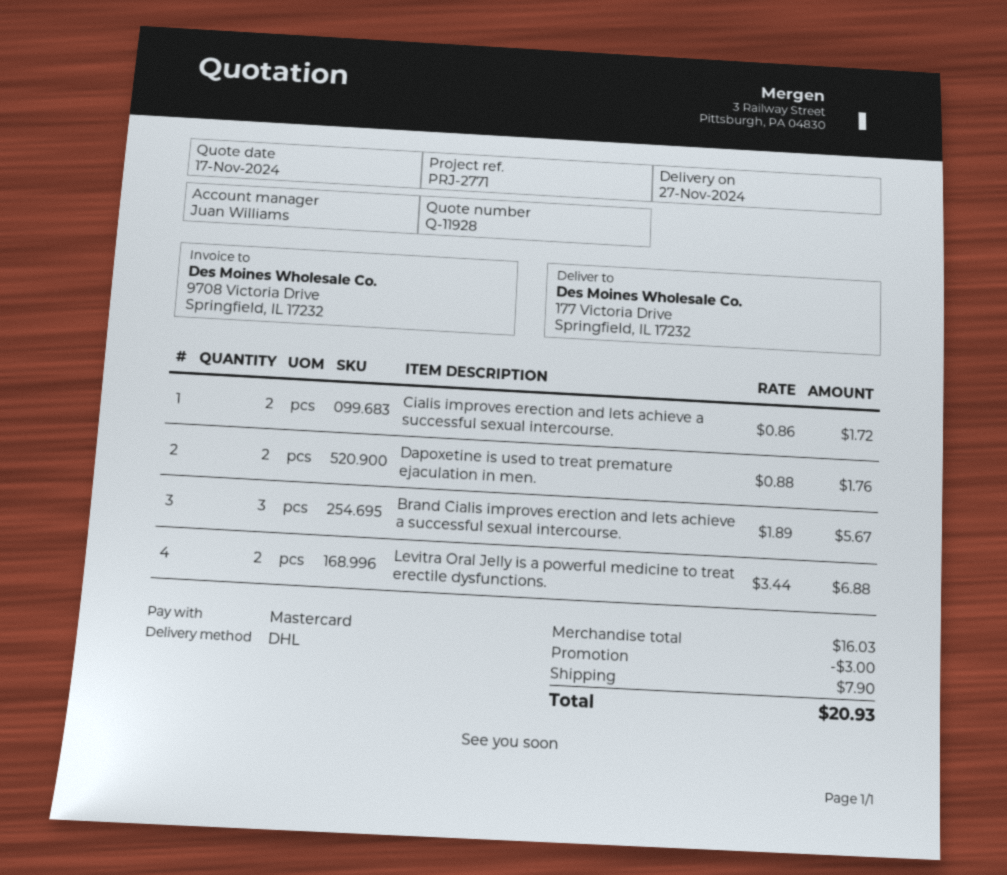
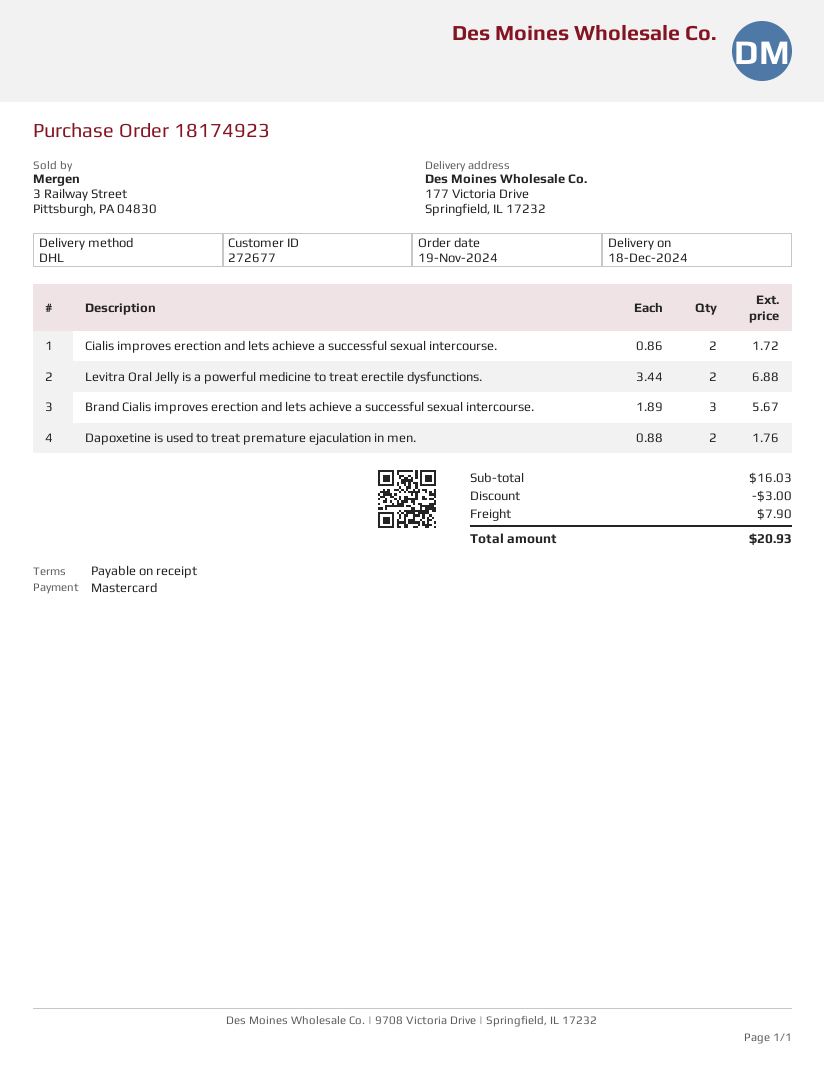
delivery date: 2024-11-27 -> 2024-12-18

